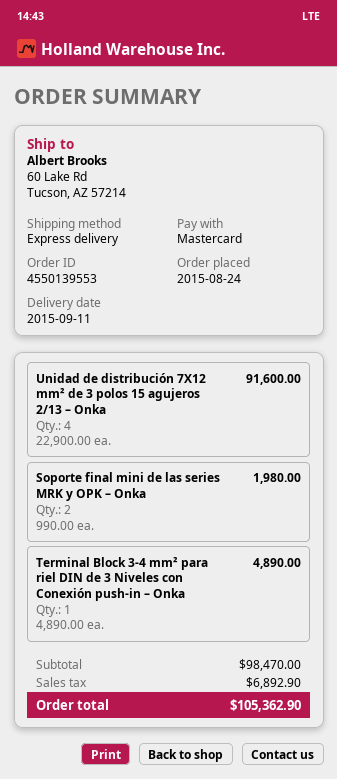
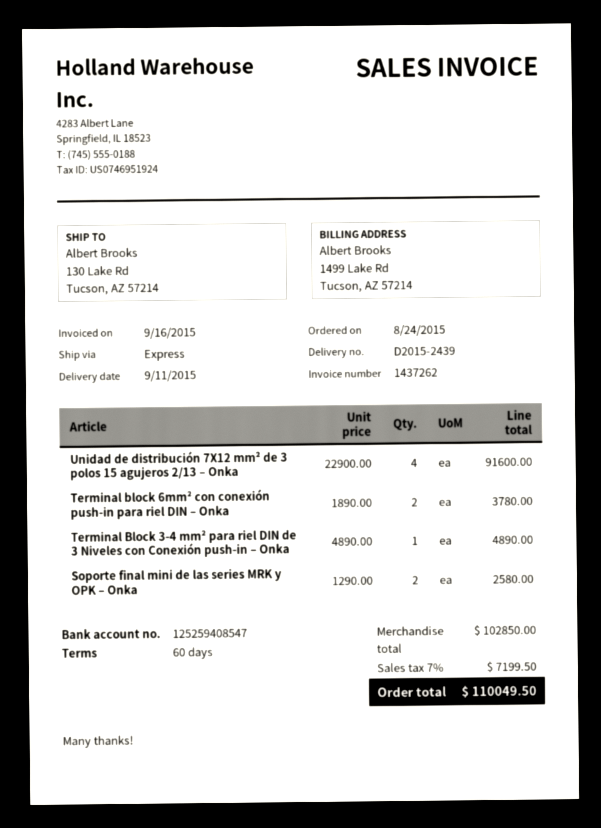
ship to: 60 Lake Rd, Tucson, AZ 57214 -> 130 Lake Rd, Tucson, AZ 57214
Soporte final mini de las series MRK y OPK – Onka: 2 x 990.00 = 1980.00 -> 2 x 1290.00 = 2580.00
Terminal block 6mm² con conexión push-in para riel DIN – Onka: none -> 2 x 1890.00 = 3780.00
subtotal: 98470.00 -> 102850.00
tax: 6892.90 -> 7199.50
total: 105362.90 -> 110049.50

